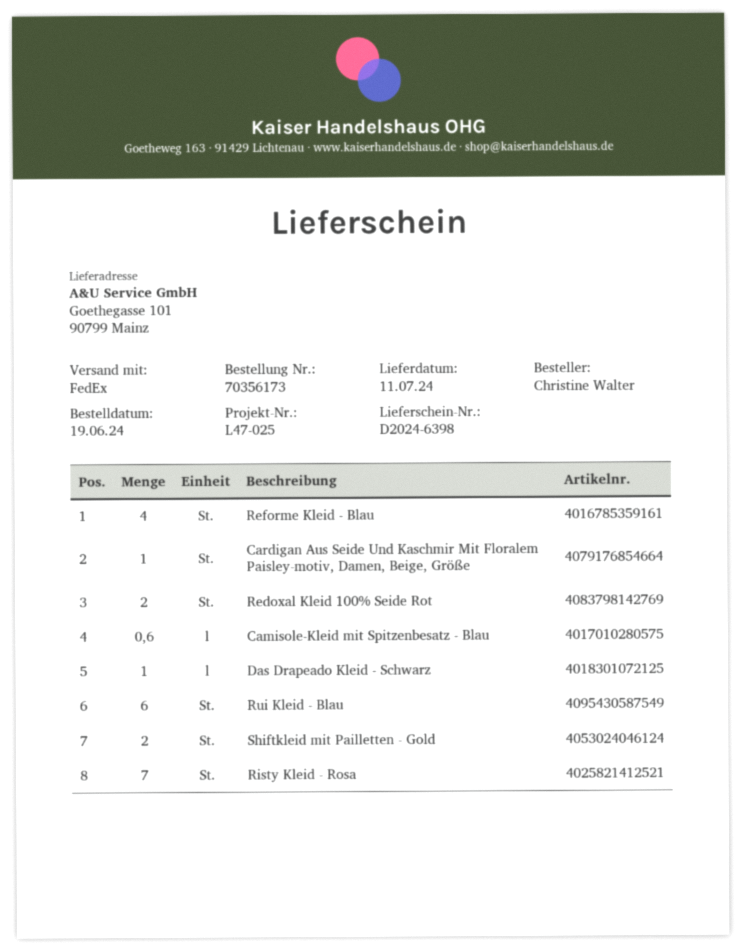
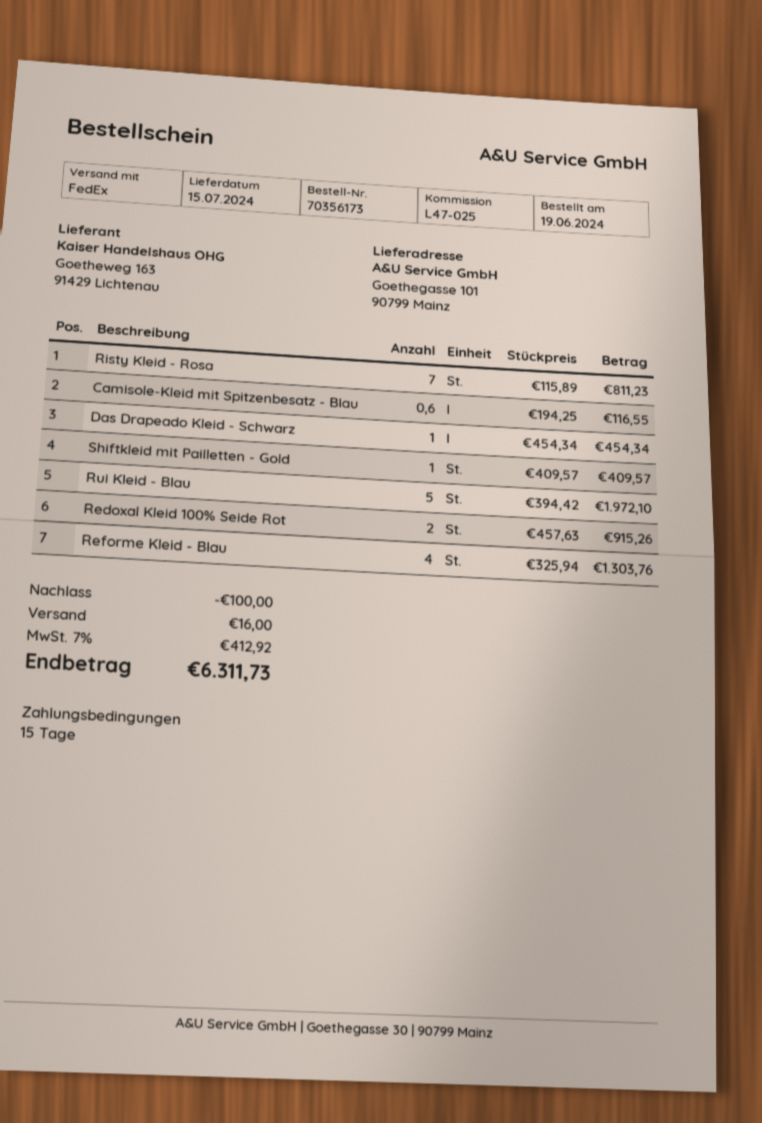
delivery date: 2024-07-11 -> 2024-07-15
Cardigan Aus Seide Und Kaschmir Mit Floralem Paisley-motiv, Damen, Beige, Größe: 1 -> none
Rui Kleid - Blau: 6 -> 5
Shiftkleid mit Pailletten - Gold: 2 -> 1

